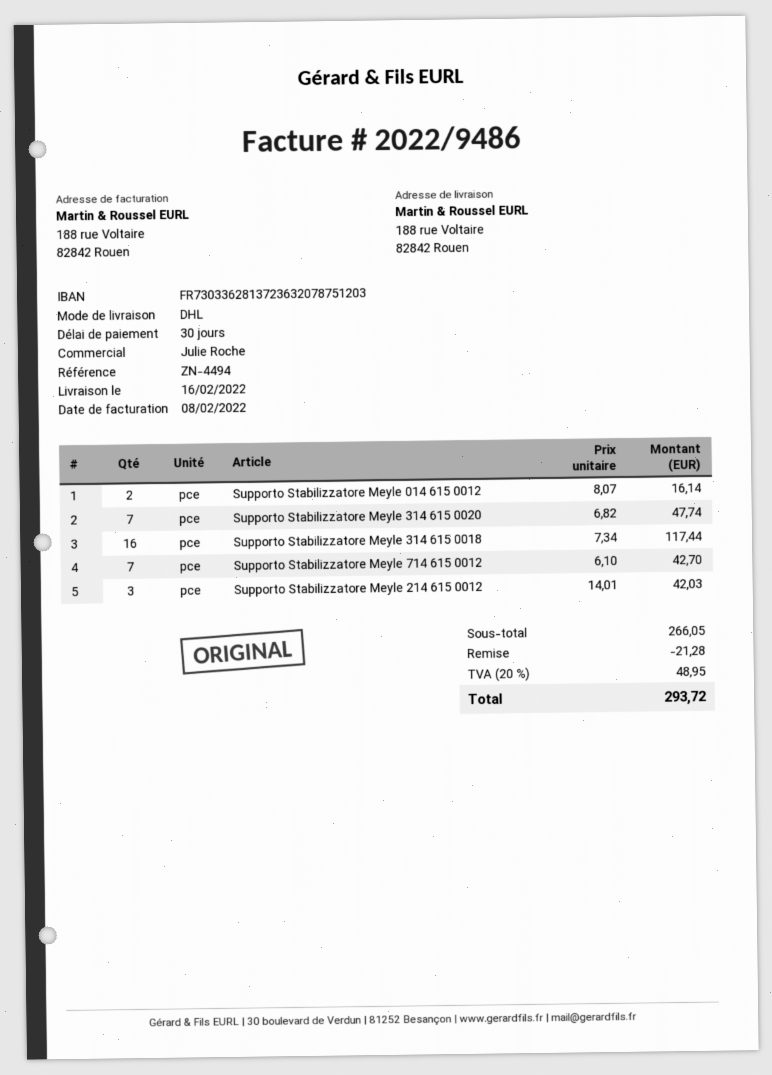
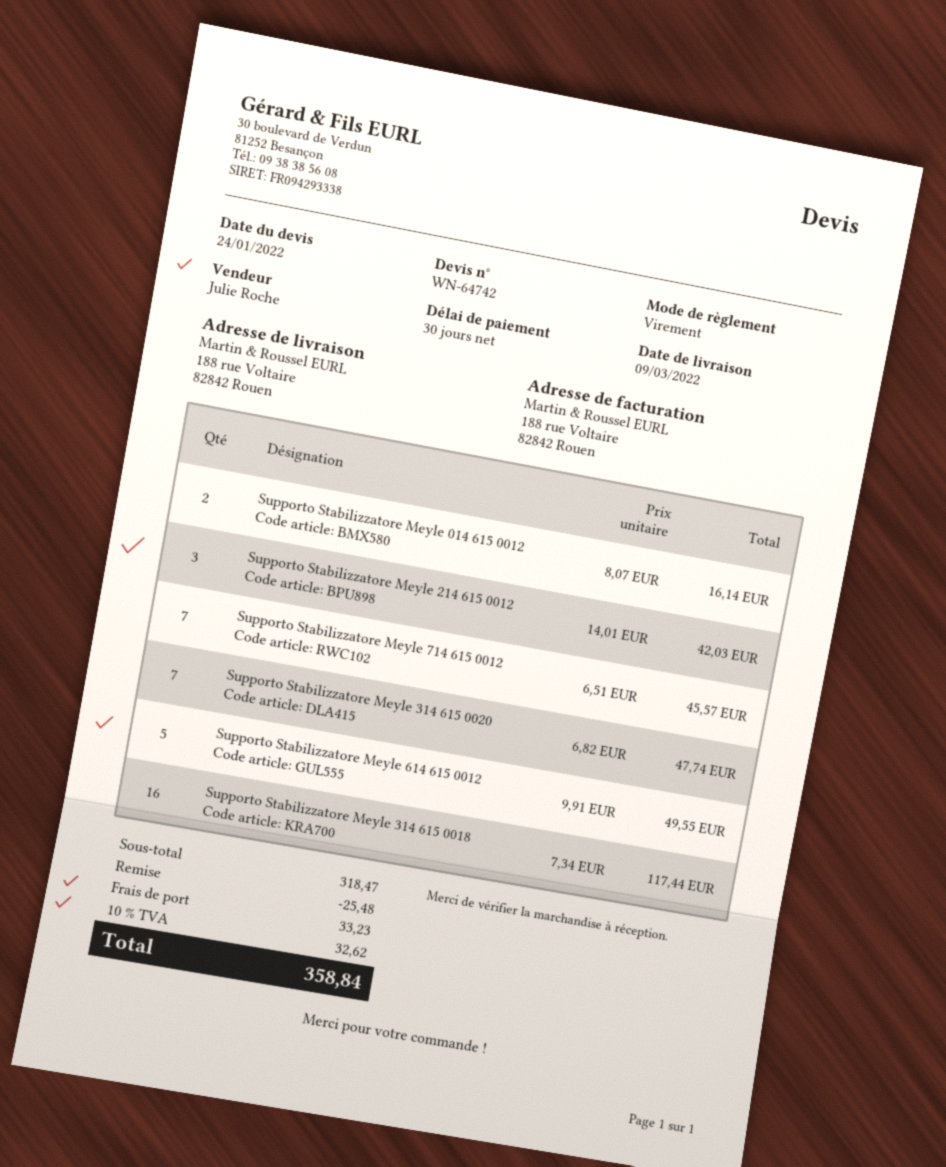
delivery date: 2022-02-16 -> 2022-03-09
Supporto Stabilizzatore Meyle 714 615 0012: 7 x 6.10 = 42.70 -> 7 x 6.51 = 45.57
Supporto Stabilizzatore Meyle 614 615 0012: none -> 5 x 9.91 = 49.55
subtotal: 266.05 -> 318.47
discount: 21.28 -> 25.48
shipping: none -> 33.23
tax: 20% = 48.95 -> 10% = 32.62
total: 293.72 -> 358.84

